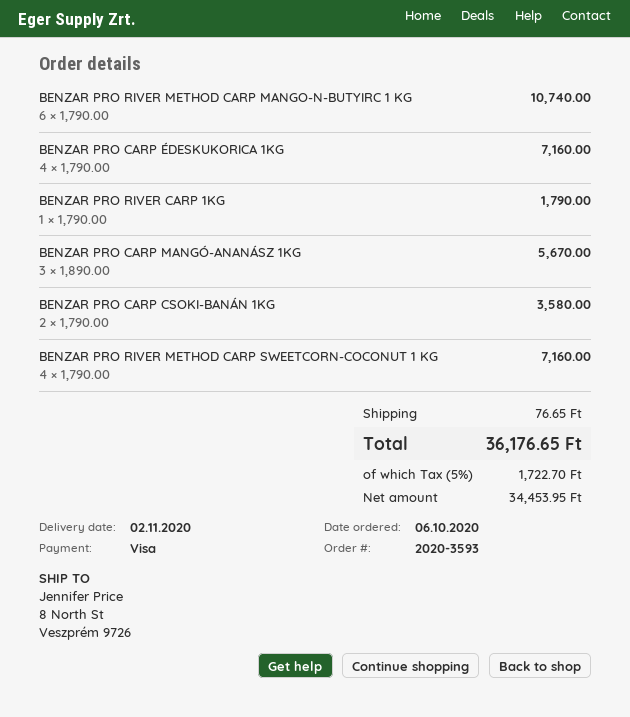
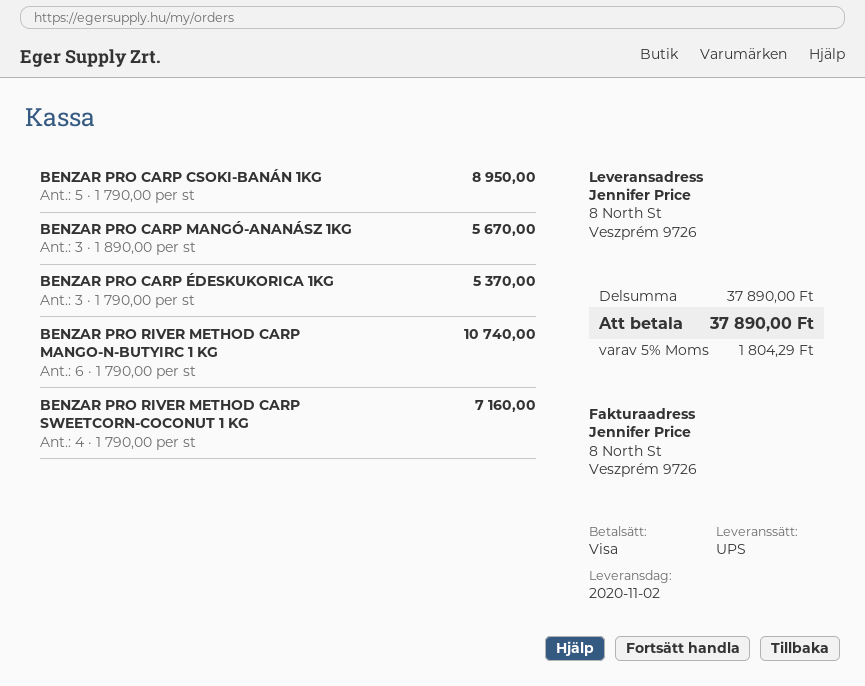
BENZAR PRO CARP ÉDESKUKORICA 1KG: 4 x 1790.00 = 7160.00 -> 3 x 1790.00 = 5370.00
BENZAR PRO RIVER CARP 1KG: 1 x 1790.00 = 1790.00 -> none
BENZAR PRO CARP CSOKI-BANÁN 1KG: 2 x 1790.00 = 3580.00 -> 5 x 1790.00 = 8950.00
shipping: 76.65 -> none
tax: 5% = 1722.70 -> 5% = 1804.29
total: 36176.65 -> 37890.00

